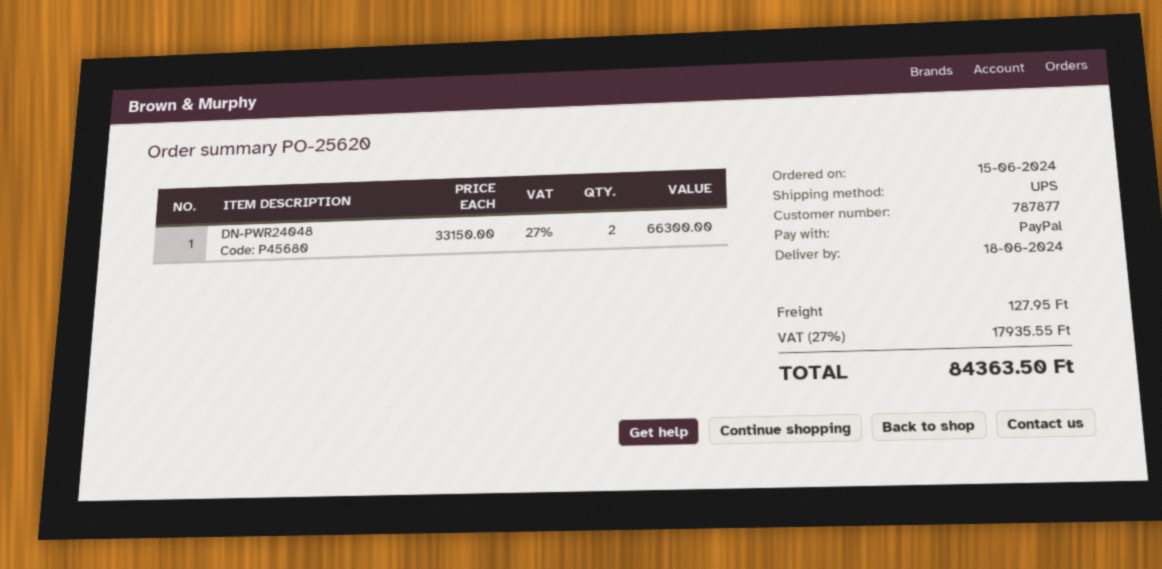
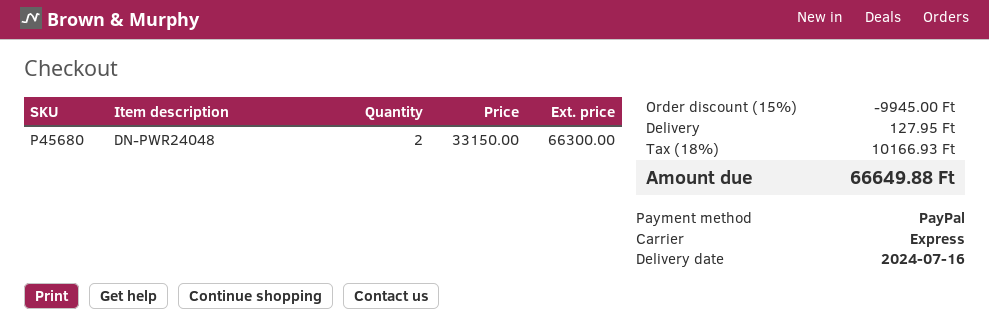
delivery date: 2024-06-18 -> 2024-07-16
shipping method: UPS -> express
discount: none -> 15% = 9945.00
tax: 27% = 17935.55 -> 18% = 10166.93
total: 84363.50 -> 66649.88

